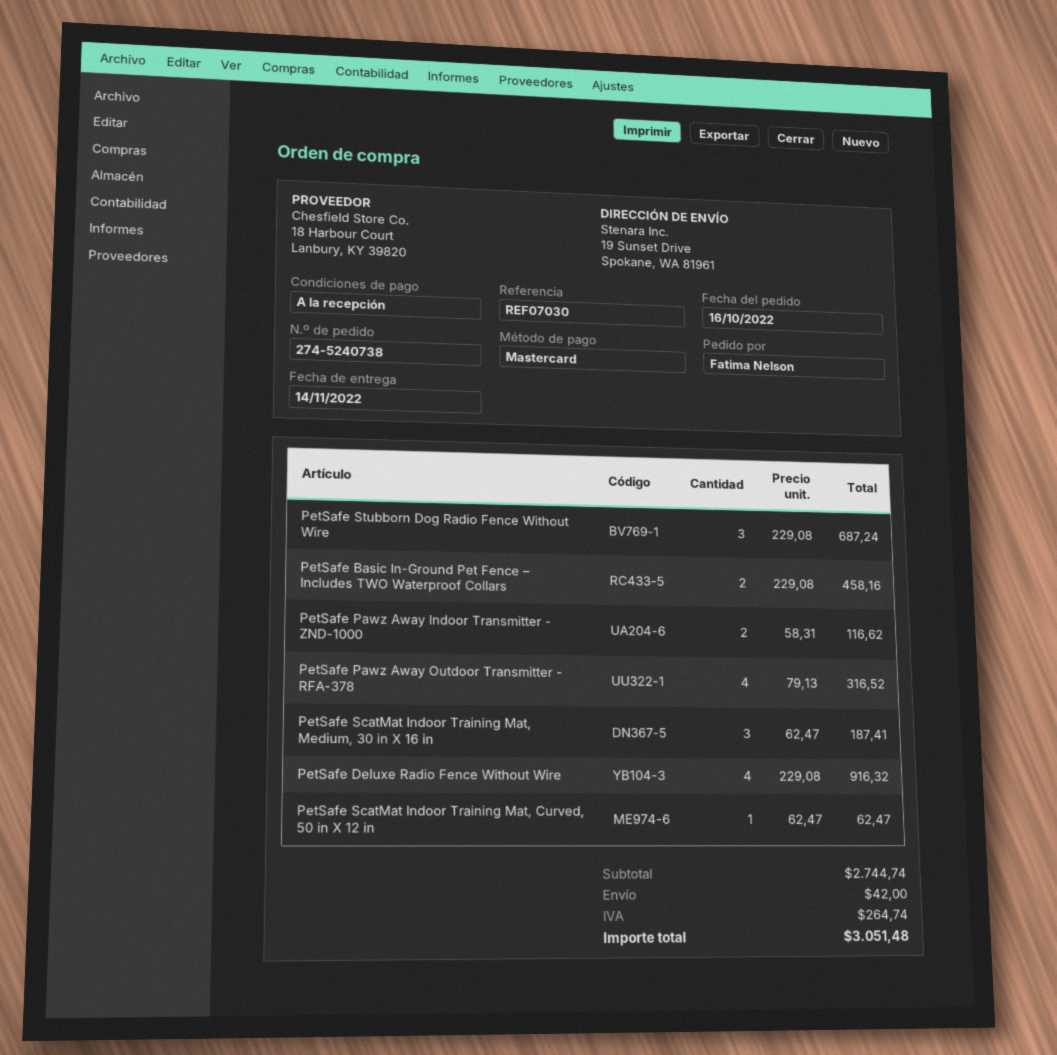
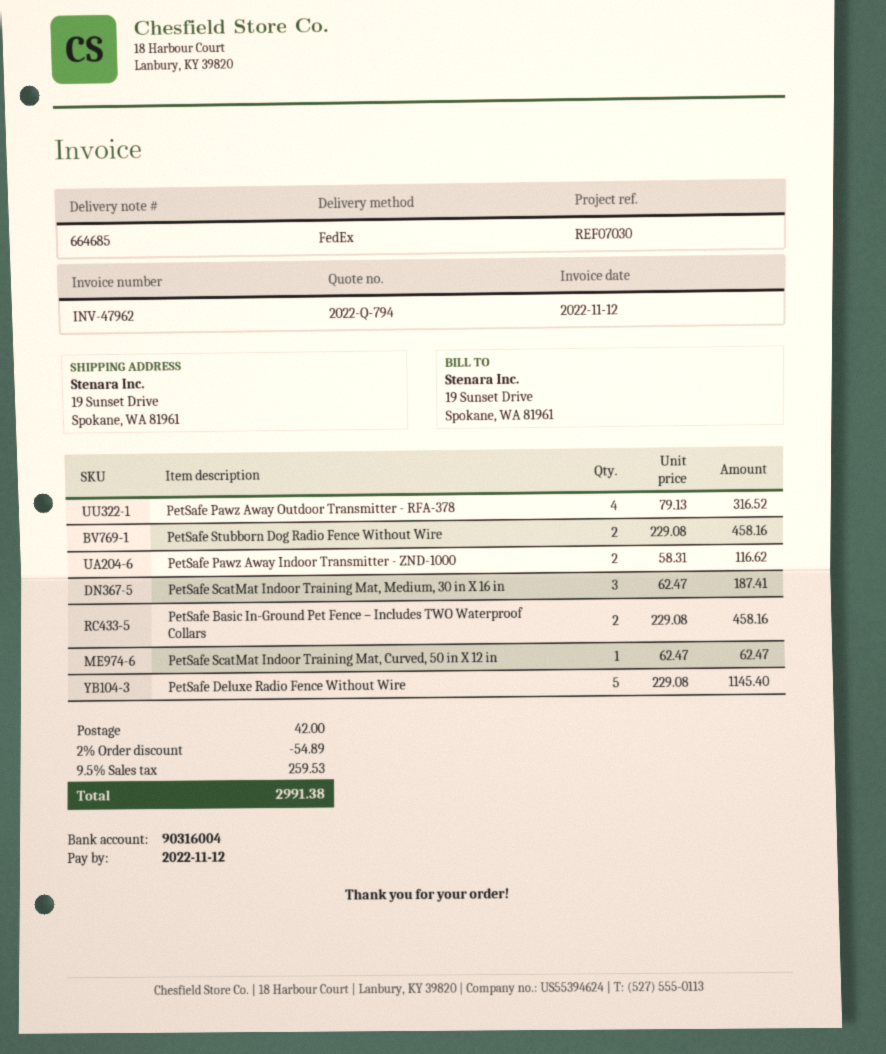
PetSafe Stubborn Dog Radio Fence Without Wire: 3 x 229.08 = 687.24 -> 2 x 229.08 = 458.16
PetSafe Deluxe Radio Fence Without Wire: 4 x 229.08 = 916.32 -> 5 x 229.08 = 1145.40
discount: none -> 2% = 54.89
tax: 264.74 -> 259.53
total: 3051.48 -> 2991.38

